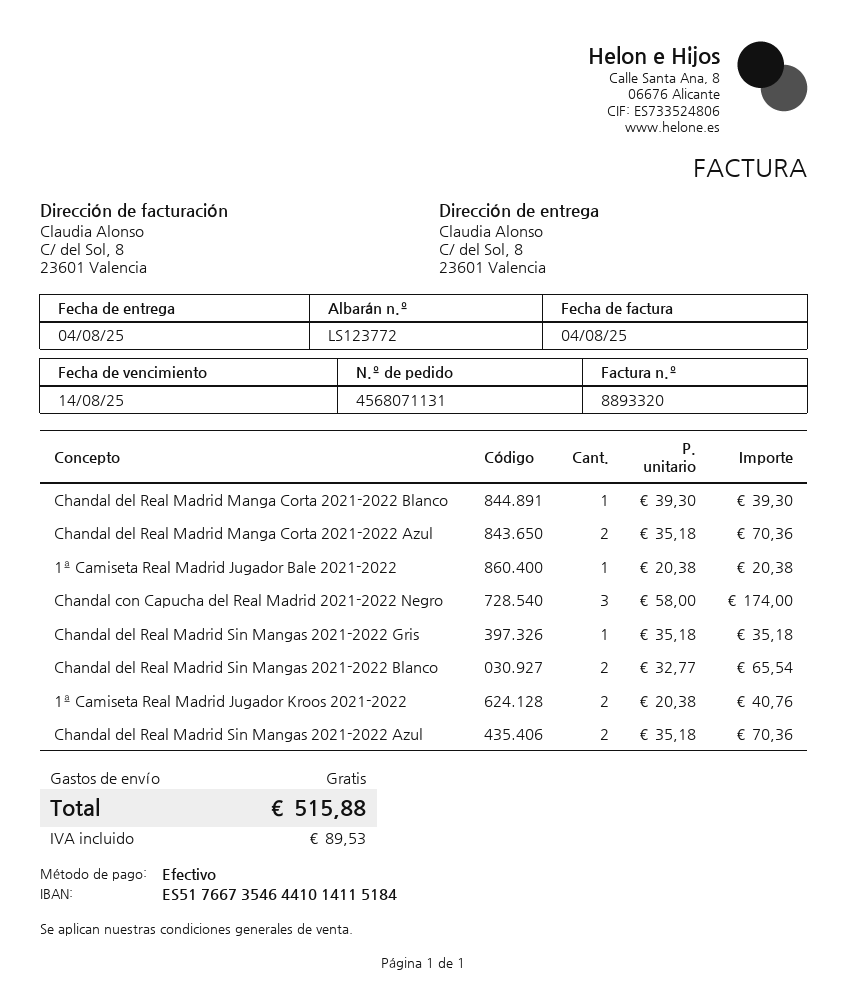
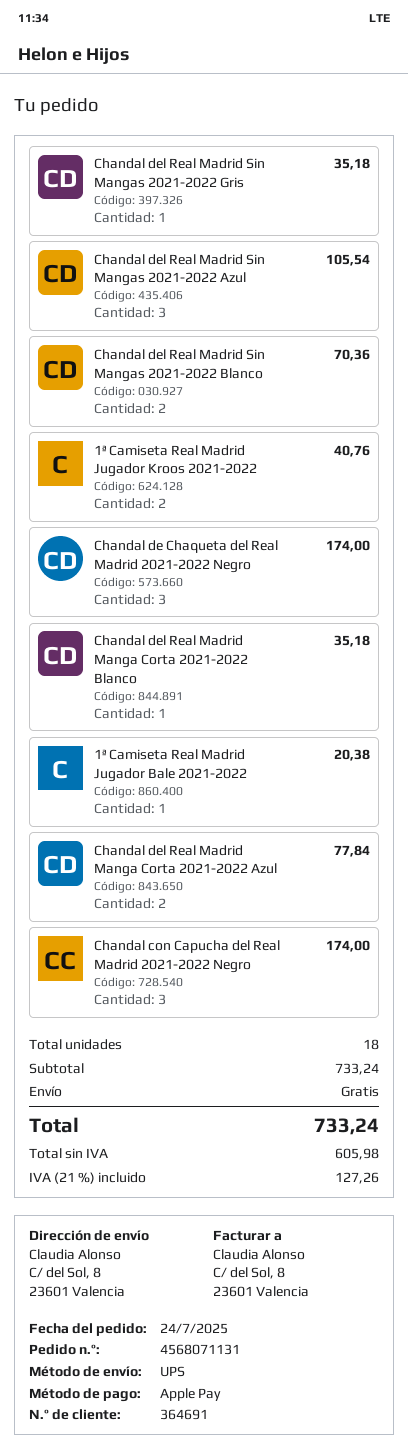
payment method: cash -> Apple Pay
Chandal del Real Madrid Manga Corta 2021-2022 Blanco: 1 for 39.30 -> 1 for 35.18
Chandal del Real Madrid Manga Corta 2021-2022 Azul: 2 for 70.36 -> 2 for 77.84
Chandal del Real Madrid Sin Mangas 2021-2022 Blanco: 2 for 65.54 -> 2 for 70.36
Chandal del Real Madrid Sin Mangas 2021-2022 Azul: 2 for 70.36 -> 3 for 105.54
Chandal de Chaqueta del Real Madrid 2021-2022 Negro: none -> 3 for 174.00
tax: 89.53 -> 127.26
total: 515.88 -> 733.24

